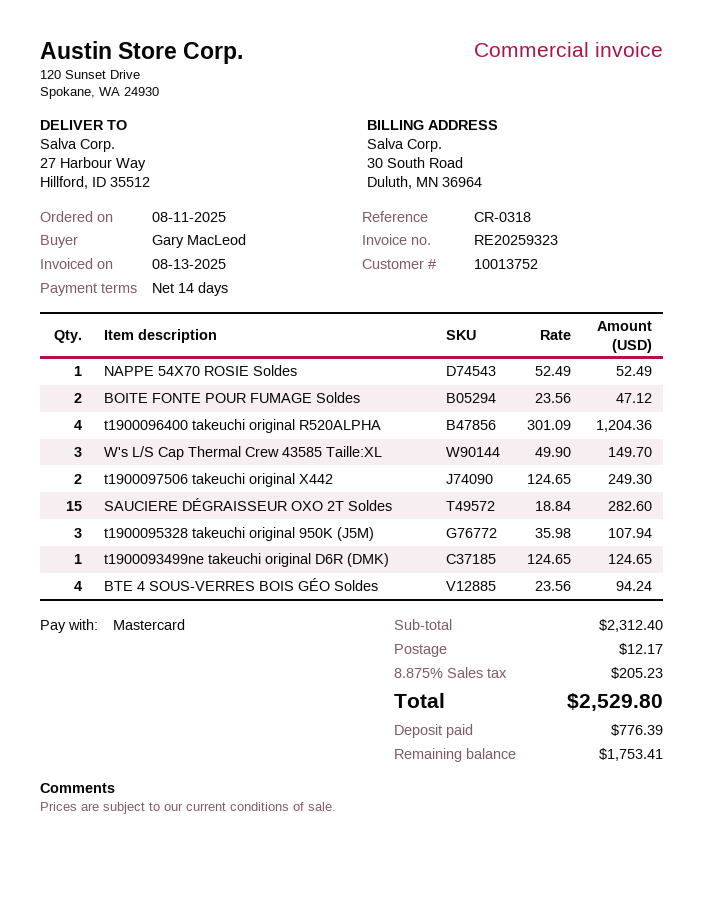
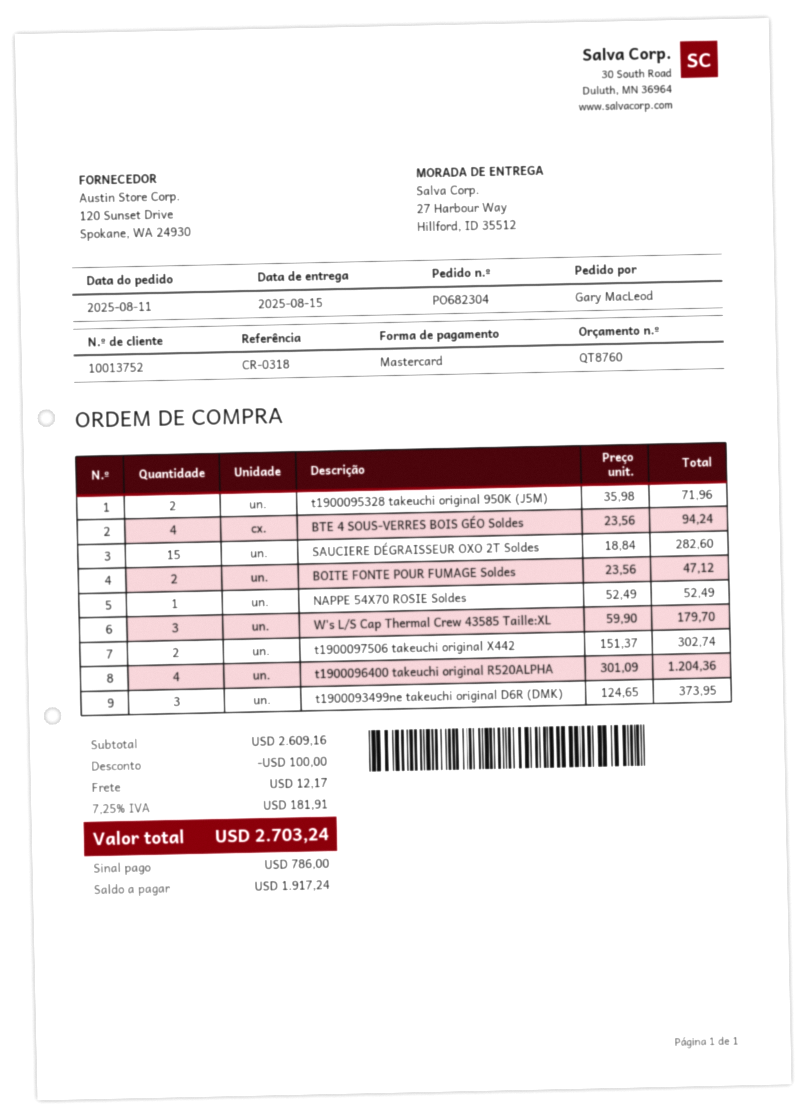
W's L/S Cap Thermal Crew 43585 Taille:XL: 3 x 49.90 = 149.70 -> 3 x 59.90 = 179.70
t1900097506 takeuchi original X442: 2 x 124.65 = 249.30 -> 2 x 151.37 = 302.74
t1900095328 takeuchi original 950K (J5M): 3 x 35.98 = 107.94 -> 2 x 35.98 = 71.96
t1900093499ne takeuchi original D6R (DMK): 1 x 124.65 = 124.65 -> 3 x 124.65 = 373.95
subtotal: 2312.40 -> 2609.16
discount: none -> 100.00
tax: 8.875% = 205.23 -> 7.25% = 181.91
total: 2529.80 -> 2703.24
deposit: 776.39 -> 786.00
balance: 1753.41 -> 1917.24

